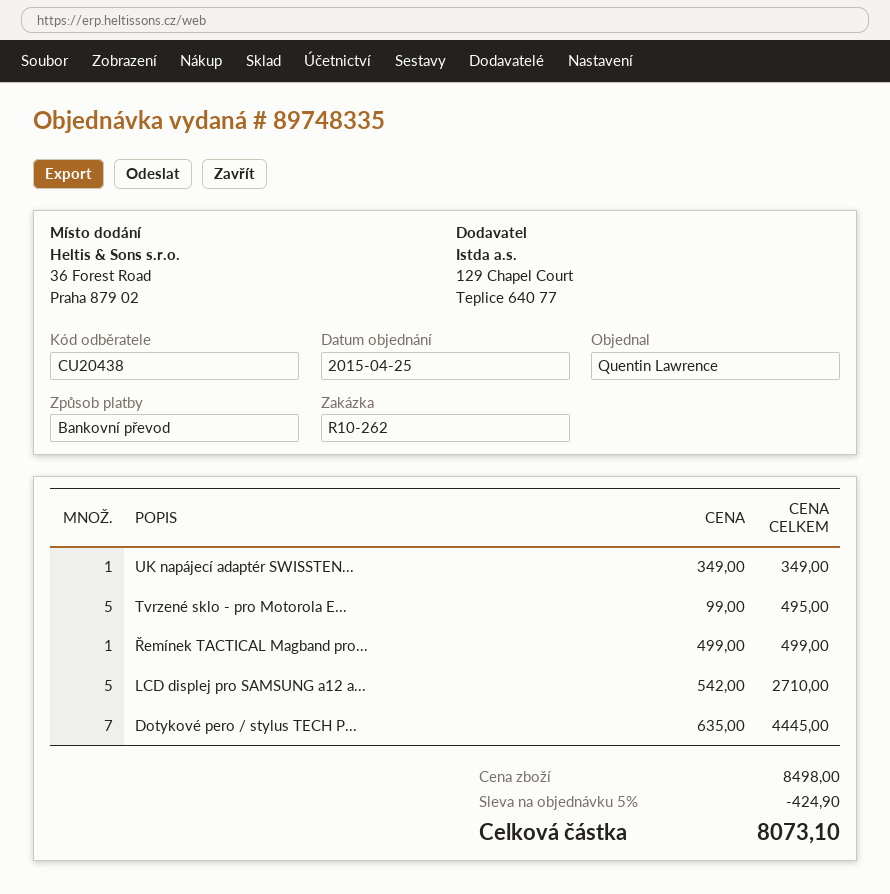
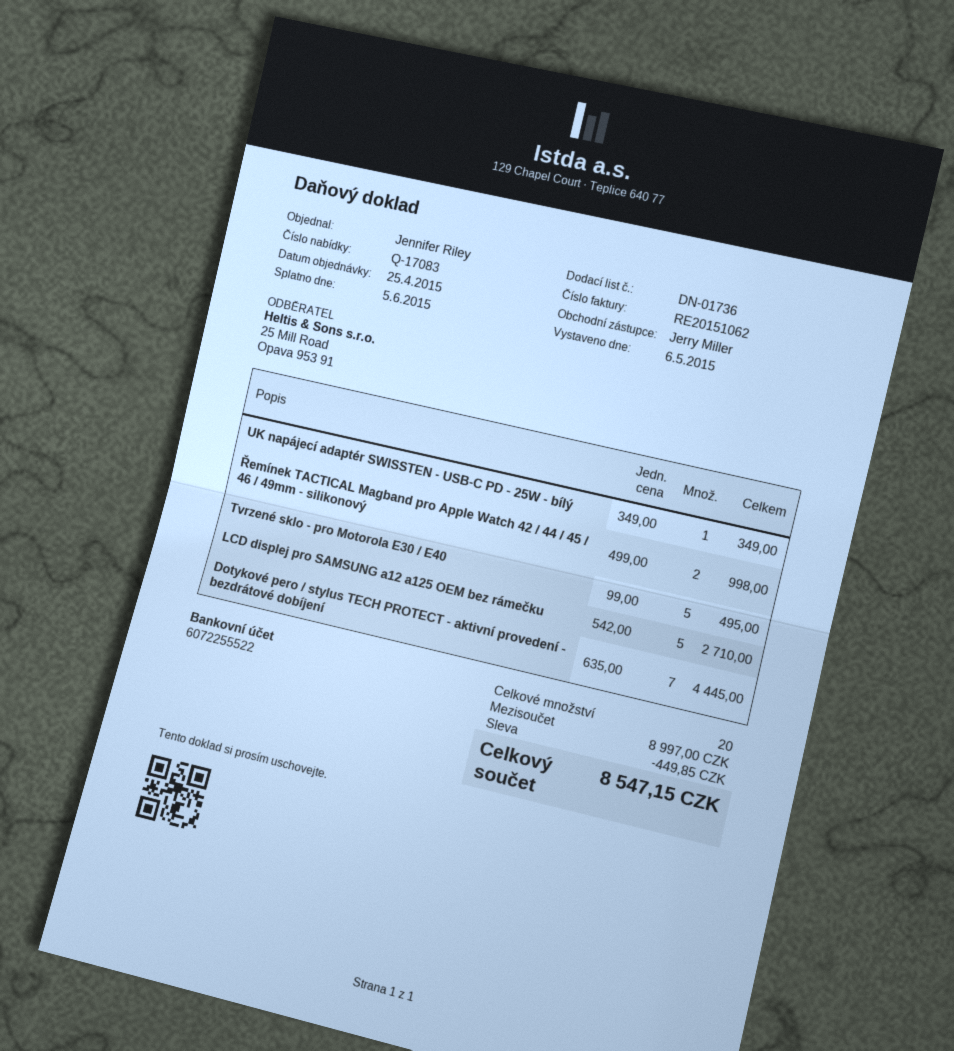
ordered by: Quentin Lawrence -> Jennifer Riley
Řemínek TACTICAL Magband pro...: 1 x 499.00 = 499.00 -> 2 x 499.00 = 998.00
subtotal: 8498.00 -> 8997.00
discount: 424.90 -> 449.85
total: 8073.10 -> 8547.15

